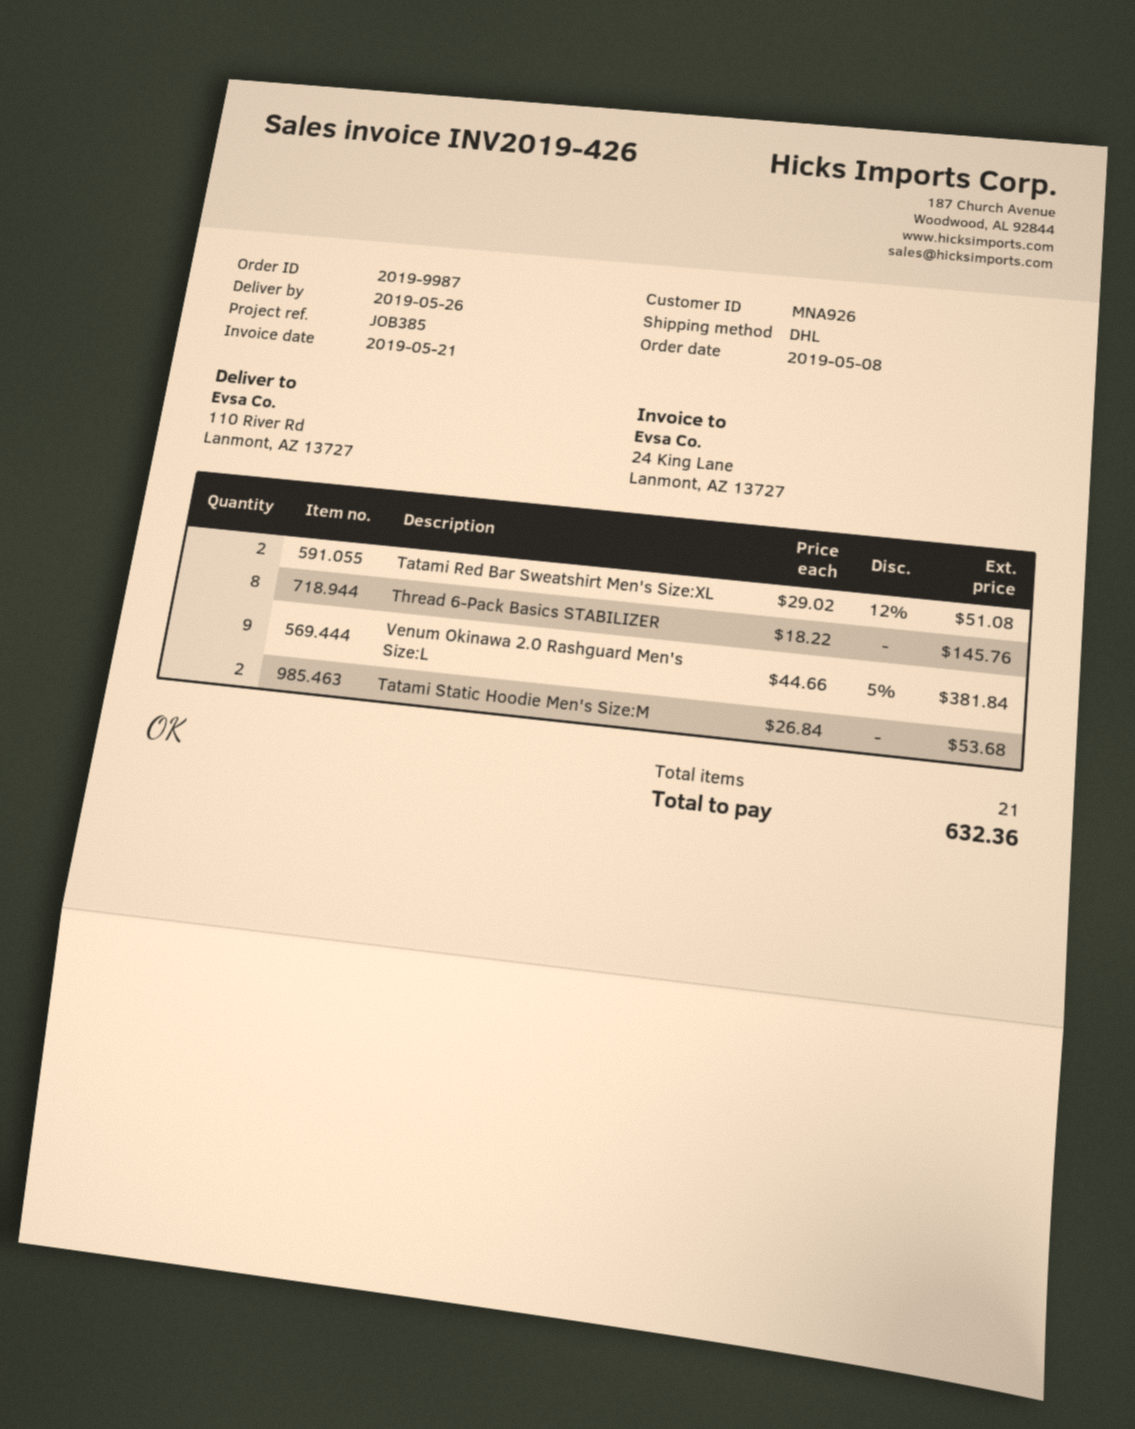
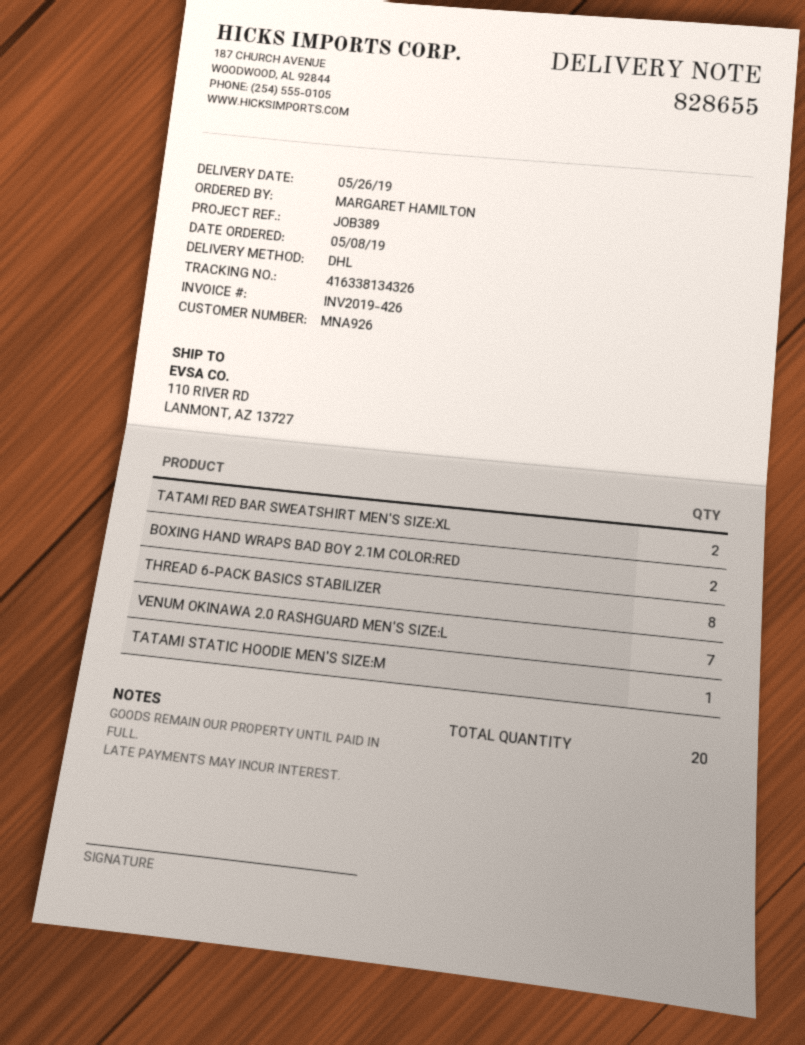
reference: JOB385 -> JOB389
Venum Okinawa 2.0 Rashguard Men's Size:L: 9 -> 7
Tatami Static Hoodie Men's Size:M: 2 -> 1
BOXING HAND WRAPS BAD BOY 2.1M COLOR:RED: none -> 2
total quantity: 21 -> 20

